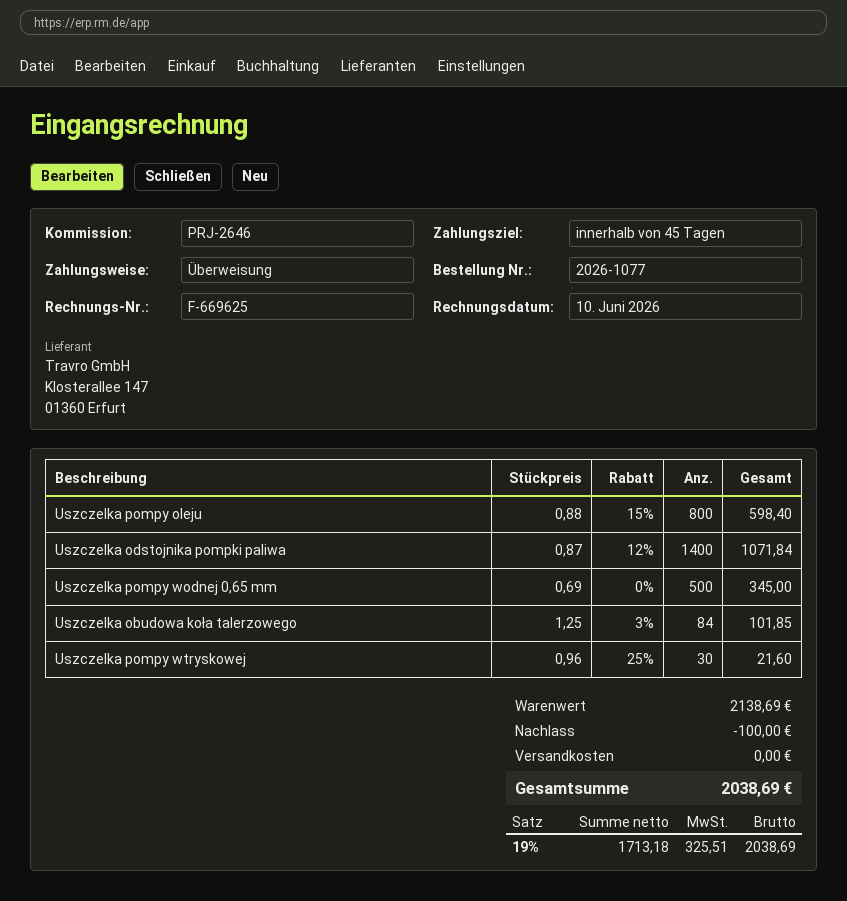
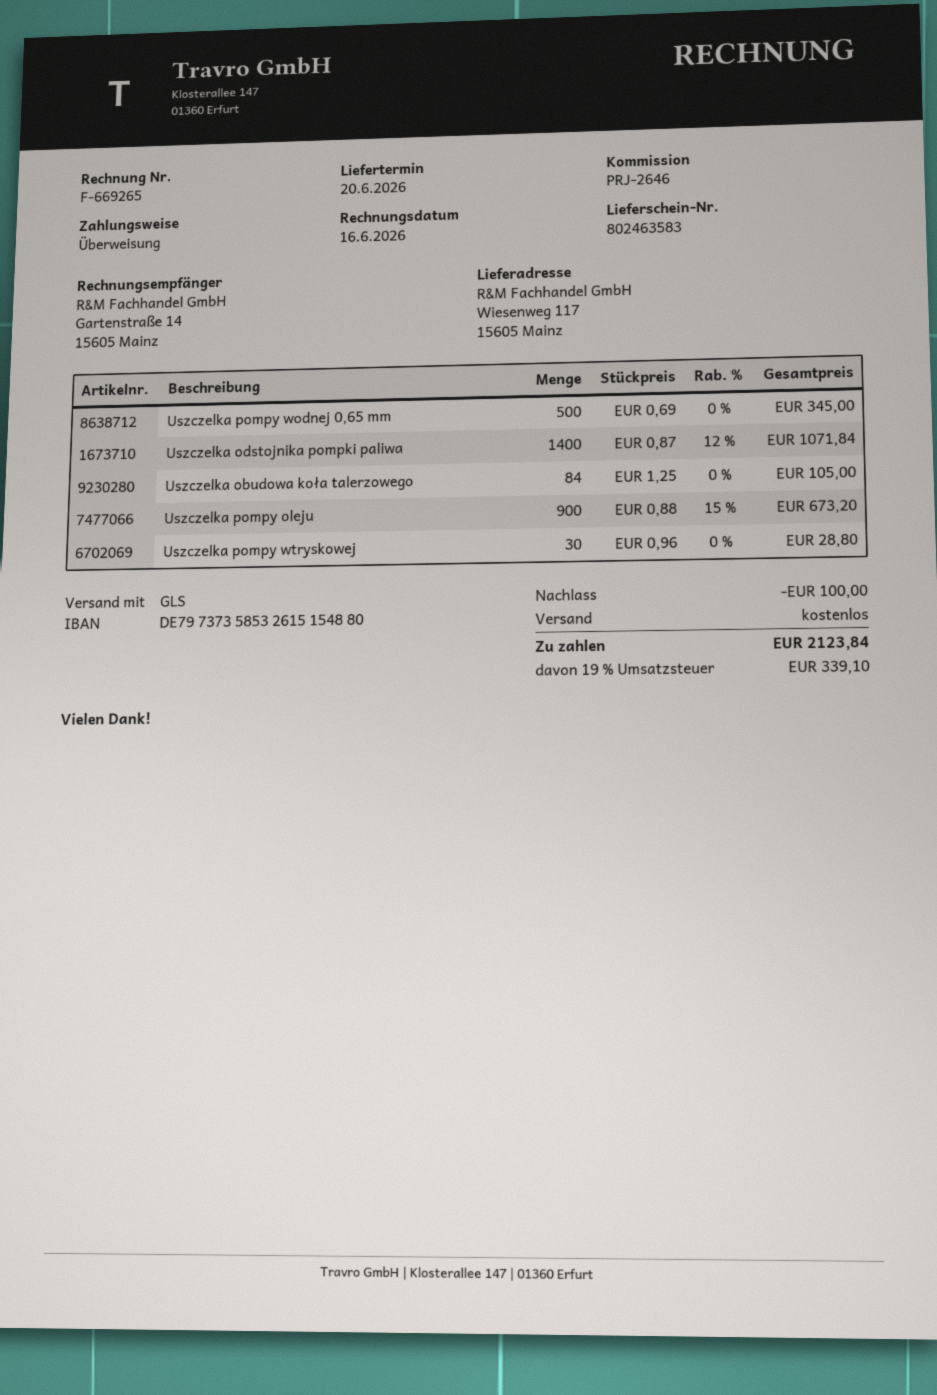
invoice number: F-669625 -> F-669265
invoice date: 2026-06-10 -> 2026-06-16
Uszczelka pompy oleju: 800 x 0.88 - 15% = 598.40 -> 900 x 0.88 - 15% = 673.20
Uszczelka obudowa koła talerzowego: 84 x 1.25 - 3% = 101.85 -> 84 x 1.25 = 105.00
Uszczelka pompy wtryskowej: 30 x 0.96 - 25% = 21.60 -> 30 x 0.96 = 28.80
tax: 19% = 325.51 -> 19% = 339.10
total: 2038.69 -> 2123.84

